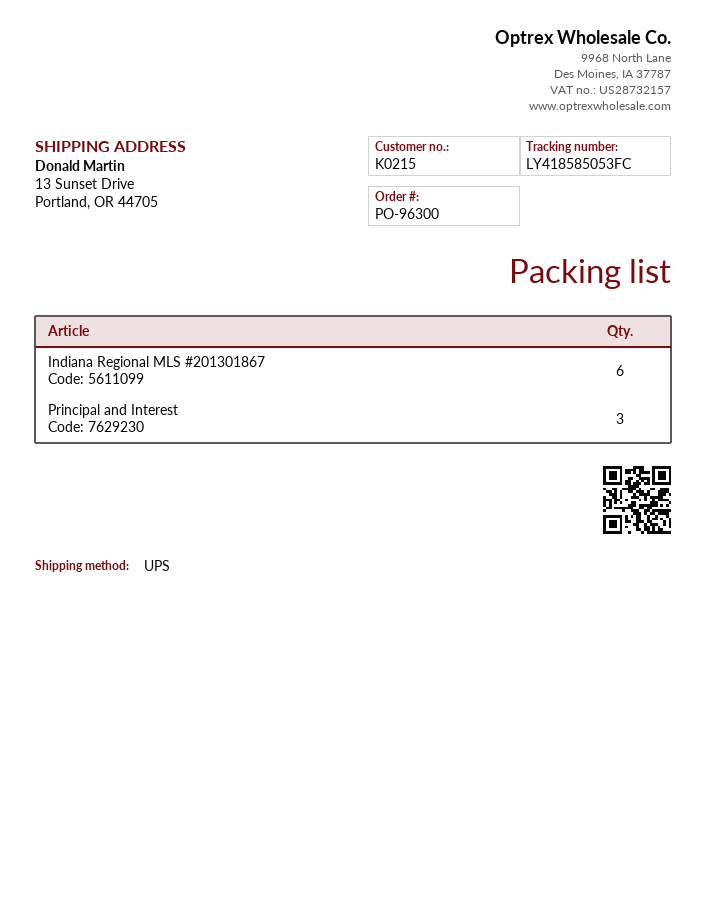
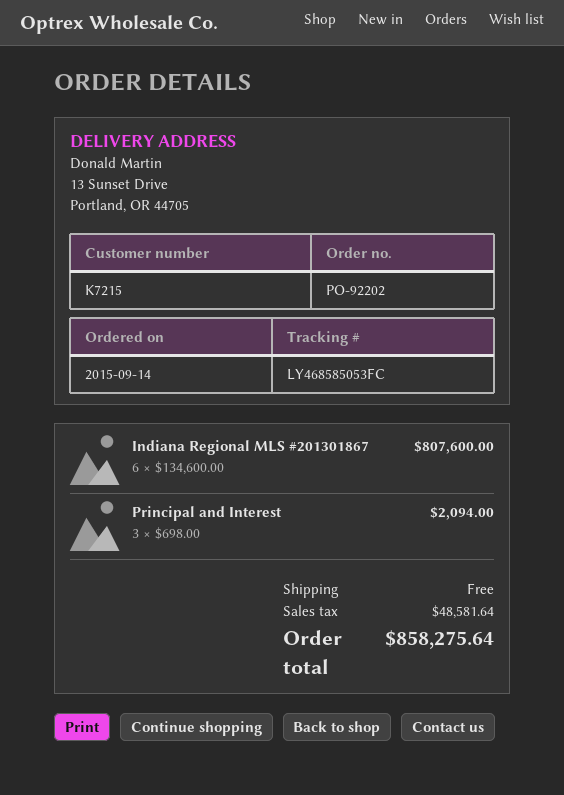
order number: PO-96300 -> PO-92202
customer number: K0215 -> K7215
tracking number: LY418585053FC -> LY468585053FC

